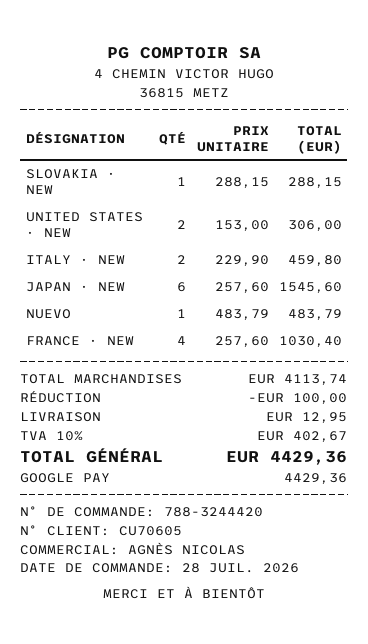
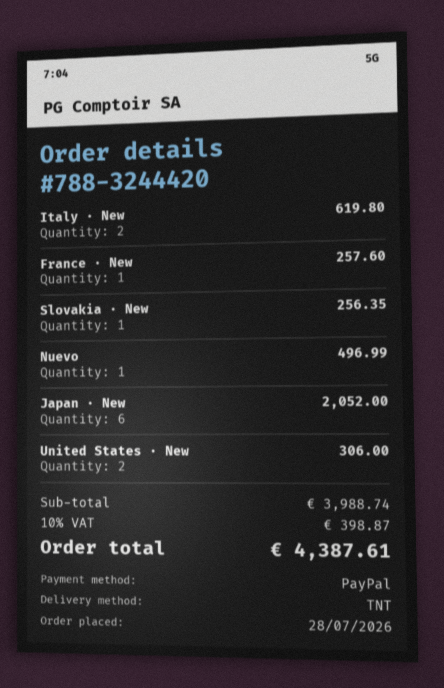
payment method: Google Pay -> PayPal
SLOVAKIA · NEW: 1 for 288.15 -> 1 for 256.35
ITALY · NEW: 2 for 459.80 -> 2 for 619.80
JAPAN · NEW: 6 for 1545.60 -> 6 for 2052.00
NUEVO: 1 for 483.79 -> 1 for 496.99
FRANCE · NEW: 4 for 1030.40 -> 1 for 257.60
subtotal: 4113.74 -> 3988.74
discount: 100.00 -> none
shipping: 12.95 -> none
tax: 10% = 402.67 -> 10% = 398.87
total: 4429.36 -> 4387.61

